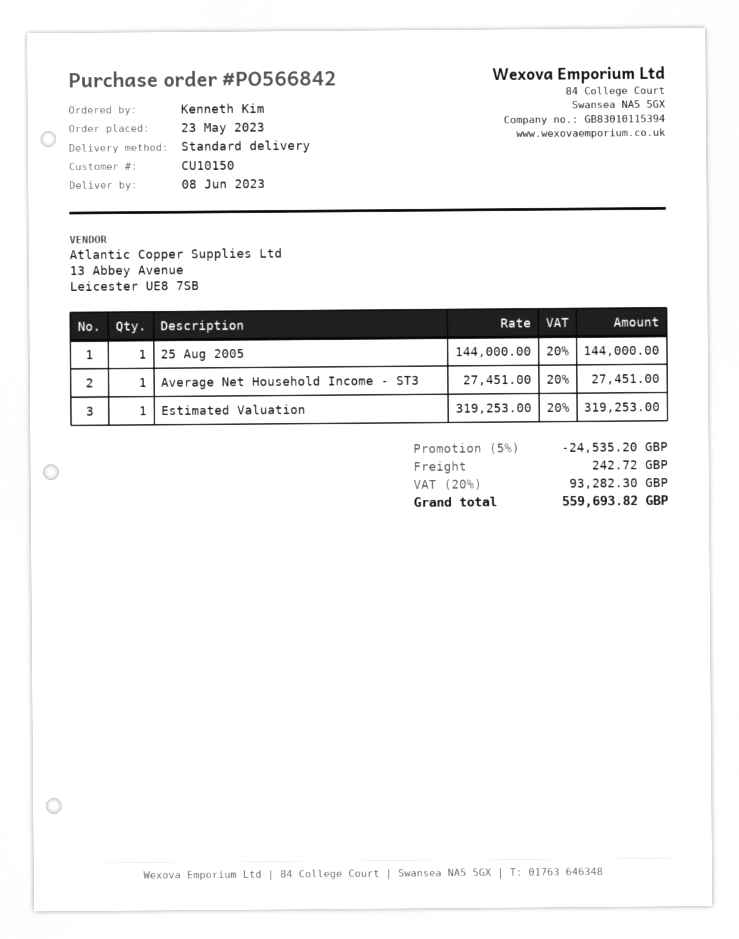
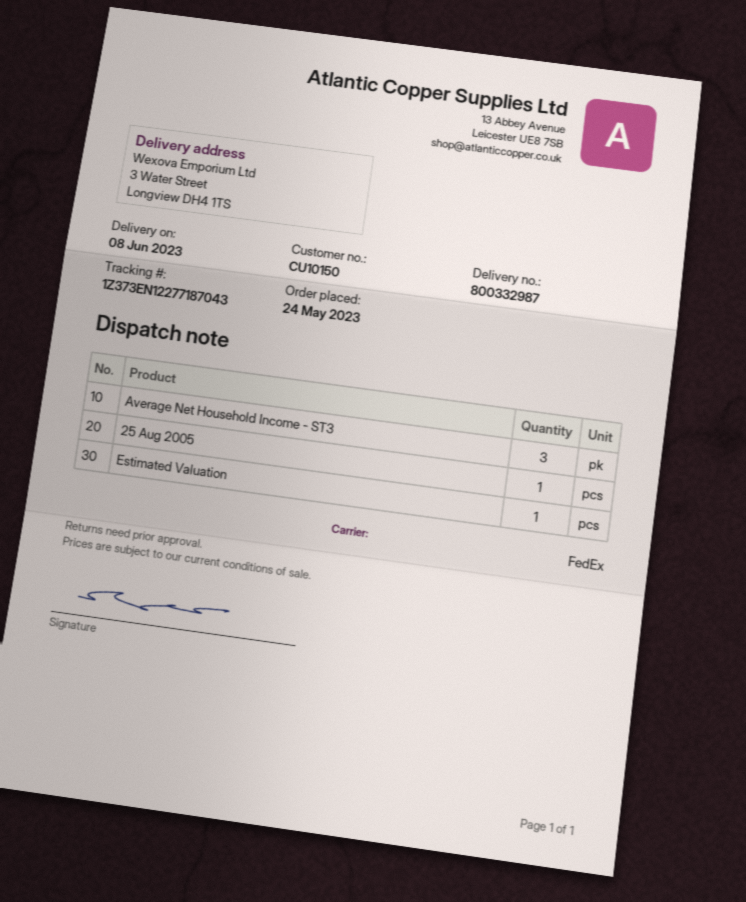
order date: 2023-05-23 -> 2023-05-24
shipping method: standard -> FedEx
Average Net Household Income - ST3: 1 -> 3

